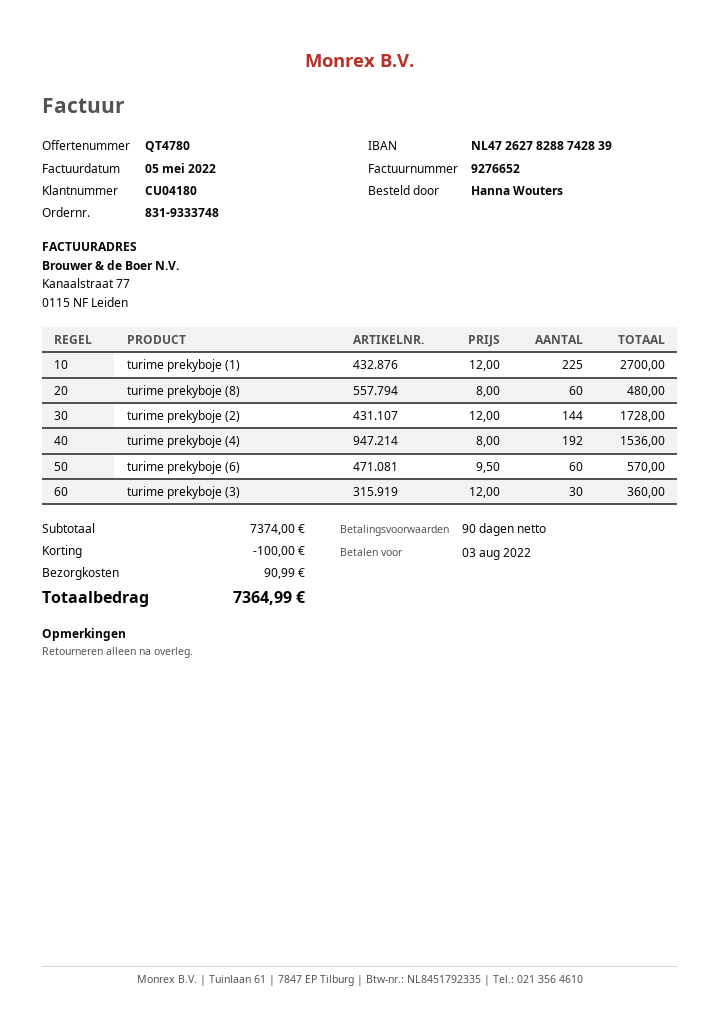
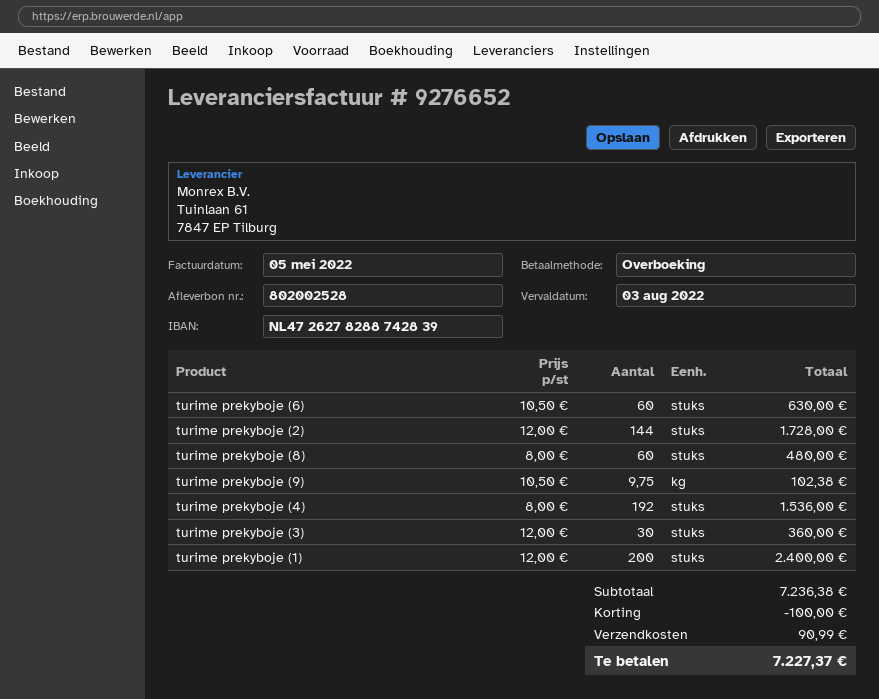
turime prekyboje (1): 225 x 12.00 = 2700.00 -> 200 x 12.00 = 2400.00
turime prekyboje (6): 60 x 9.50 = 570.00 -> 60 x 10.50 = 630.00
turime prekyboje (9): none -> 9.75 x 10.50 = 102.38
subtotal: 7374.00 -> 7236.38
total: 7364.99 -> 7227.37

